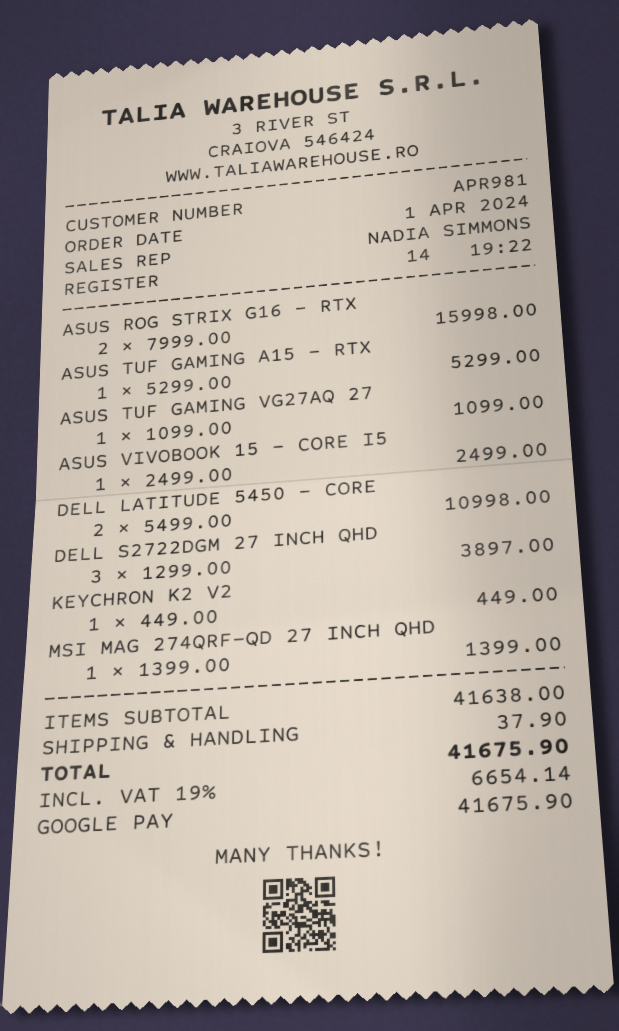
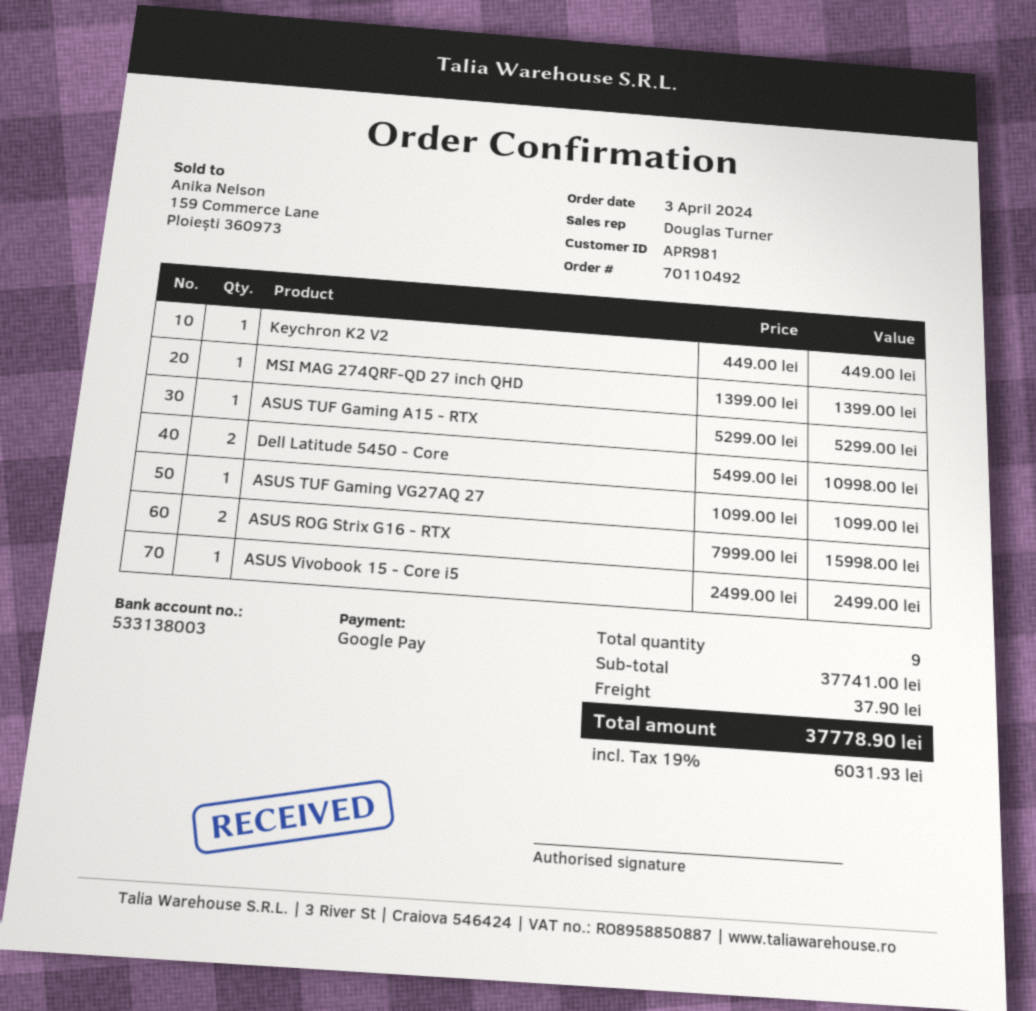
order date: 2024-04-01 -> 2024-04-03
sales rep: NADIA SIMMONS -> Douglas Turner
DELL S2722DGM 27 INCH QHD: 3 x 1299.00 = 3897.00 -> none
subtotal: 41638.00 -> 37741.00
tax: 19% = 6654.14 -> 19% = 6031.93
total: 41675.90 -> 37778.90

